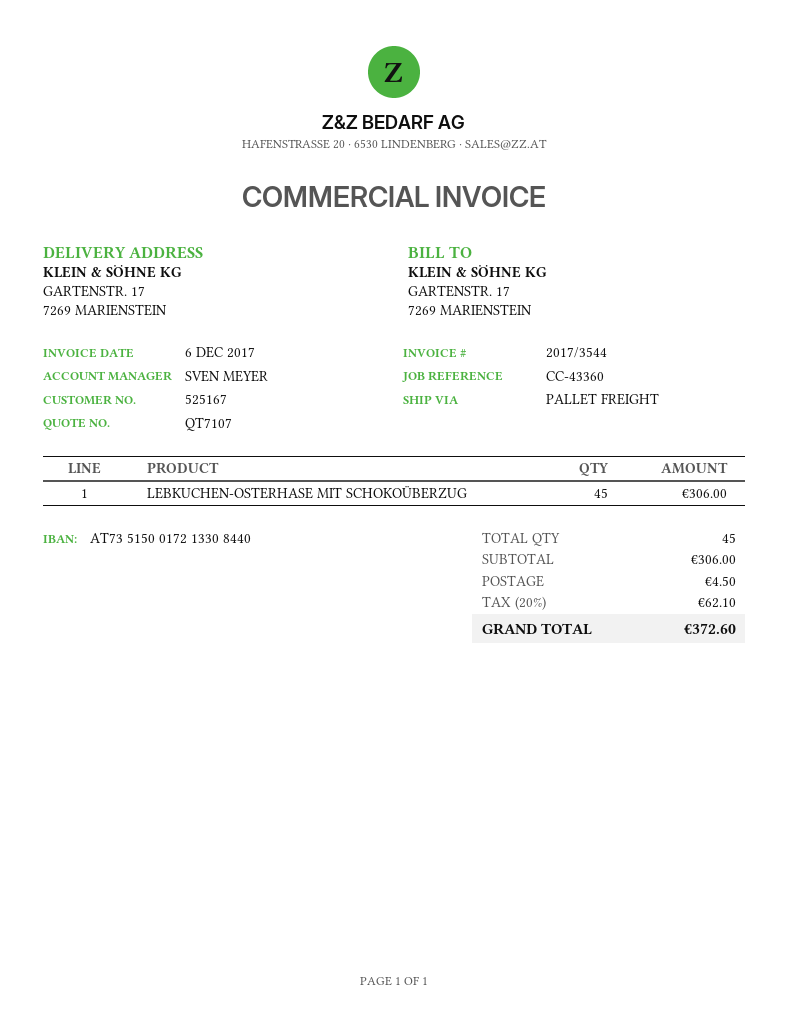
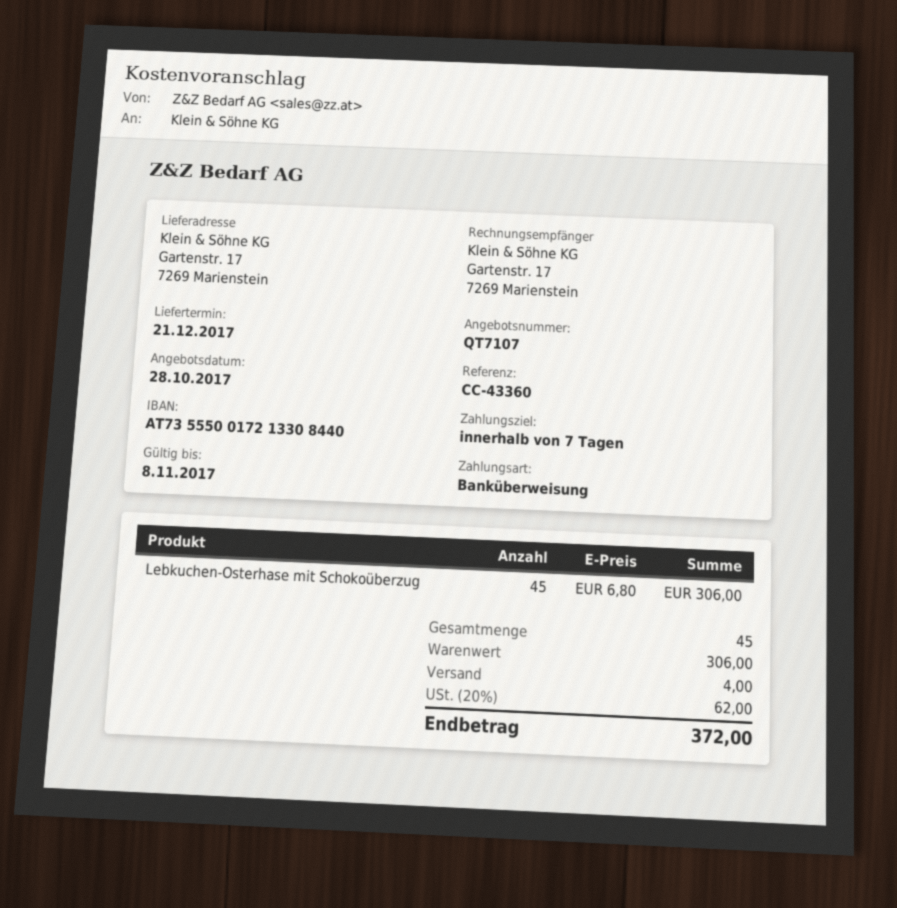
bank account: AT735150017213308440 -> AT735550017213308440
shipping: 4.50 -> 4.00
tax: 20% = 62.10 -> 20% = 62.00
total: 372.60 -> 372.00

